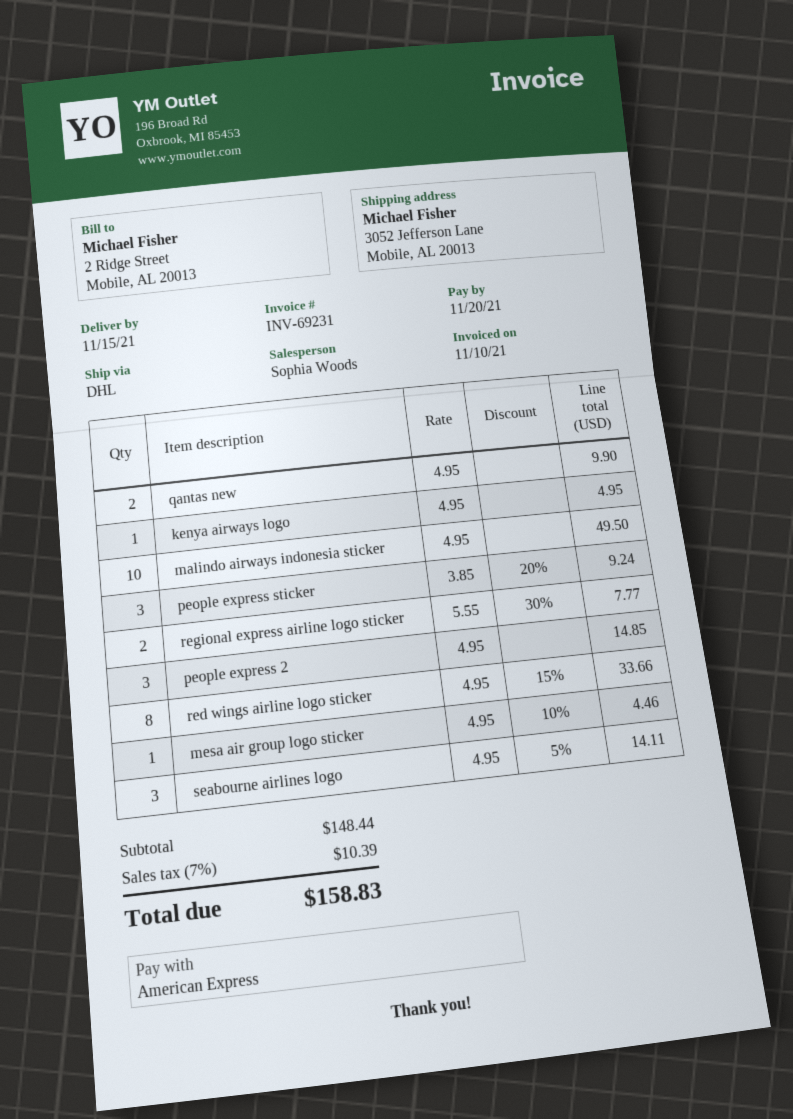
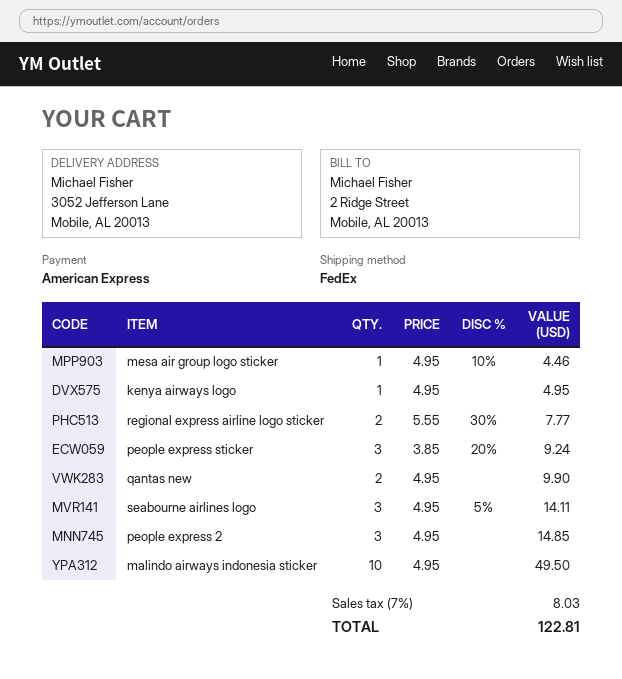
shipping method: DHL -> FedEx
red wings airline logo sticker: 8 x 4.95 - 15% = 33.66 -> none
tax: 7% = 10.39 -> 7% = 8.03
total: 158.83 -> 122.81

